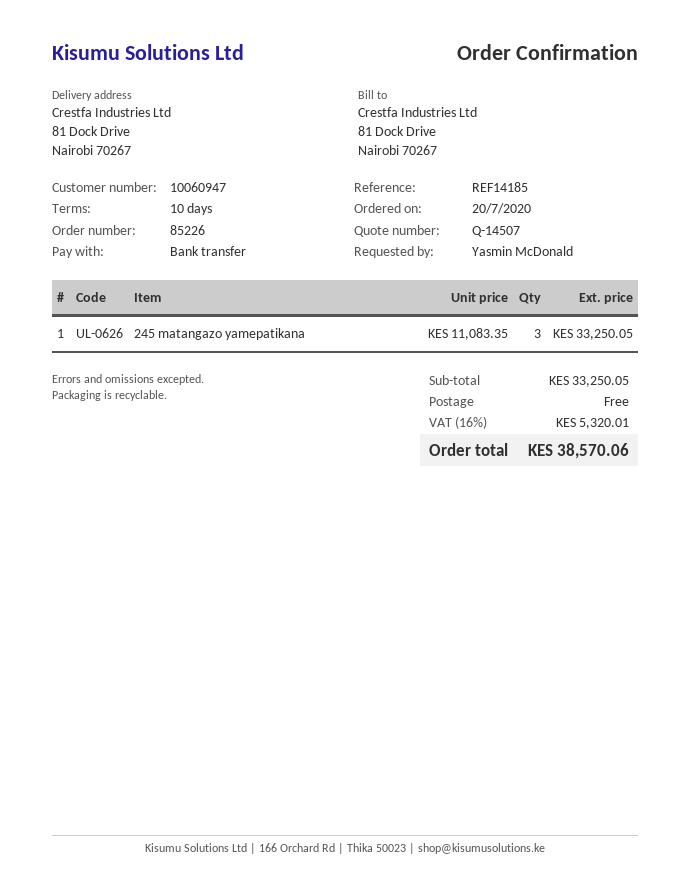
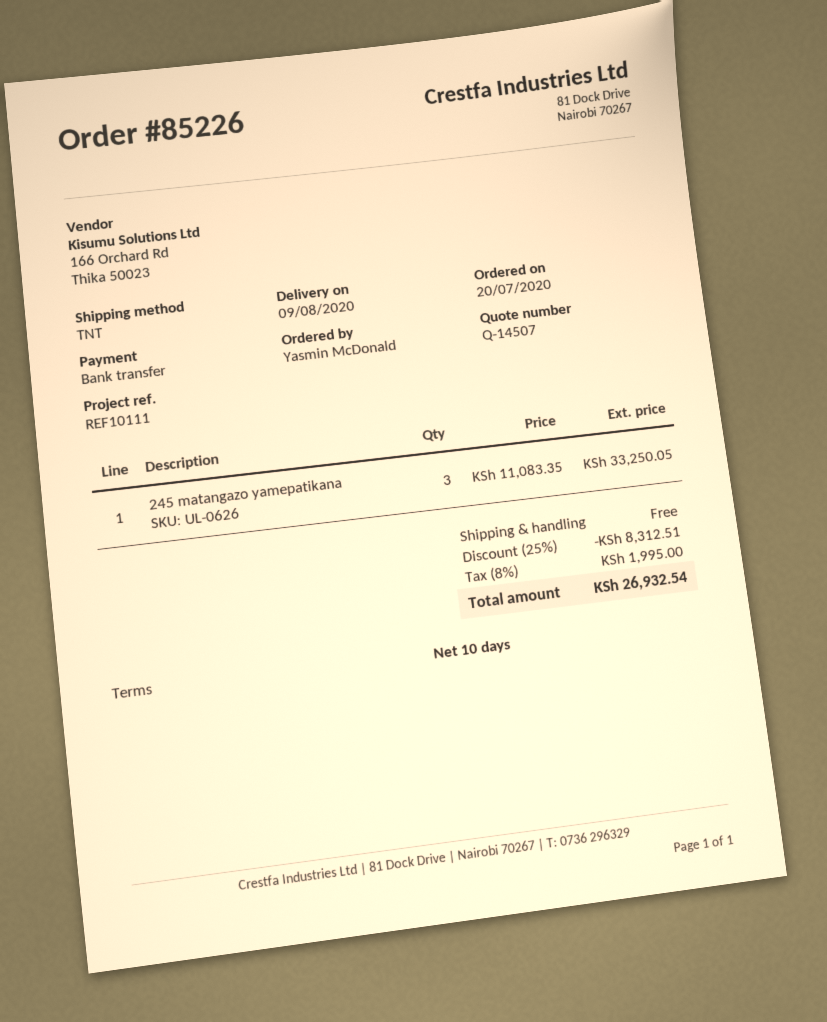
reference: REF14185 -> REF10111
discount: none -> 25% = 8312.51
tax: 16% = 5320.01 -> 8% = 1995.00
total: 38570.06 -> 26932.54

